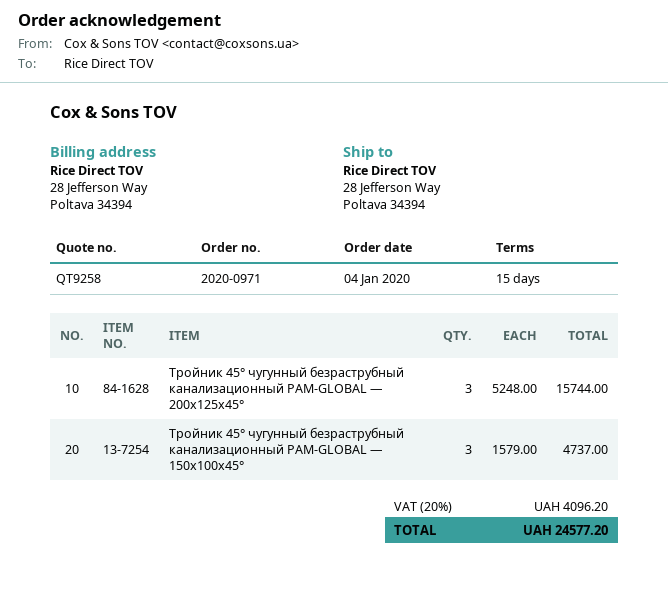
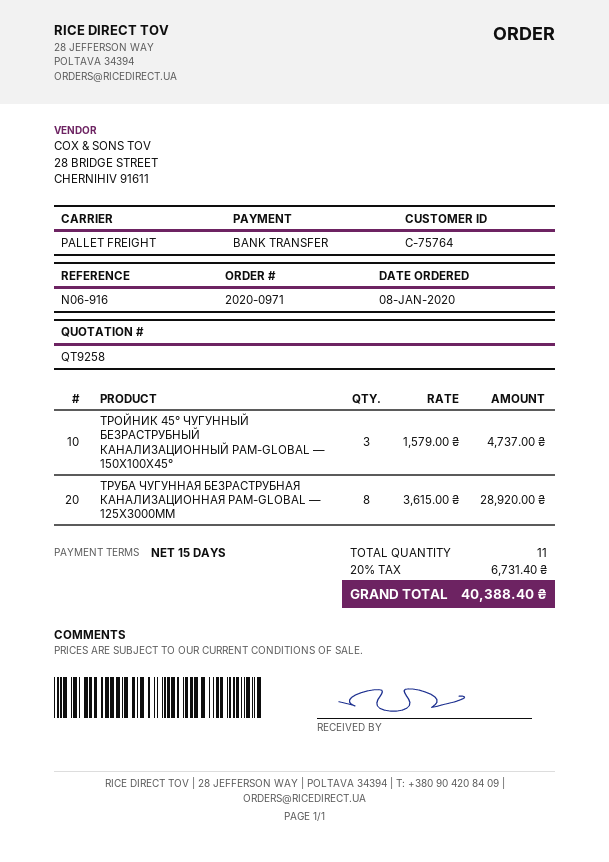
order date: 2020-01-04 -> 2020-01-08
Тройник 45° чугунный безраструбный канализационный PAM-GLOBAL — 200х125х45°: 3 x 5248.00 = 15744.00 -> none
ТРУБА ЧУГУННАЯ БЕЗРАСТРУБНАЯ КАНАЛИЗАЦИОННАЯ PAM-GLOBAL — 125Х3000ММ: none -> 8 x 3615.00 = 28920.00
tax: 20% = 4096.20 -> 20% = 6731.40
total: 24577.20 -> 40388.40

